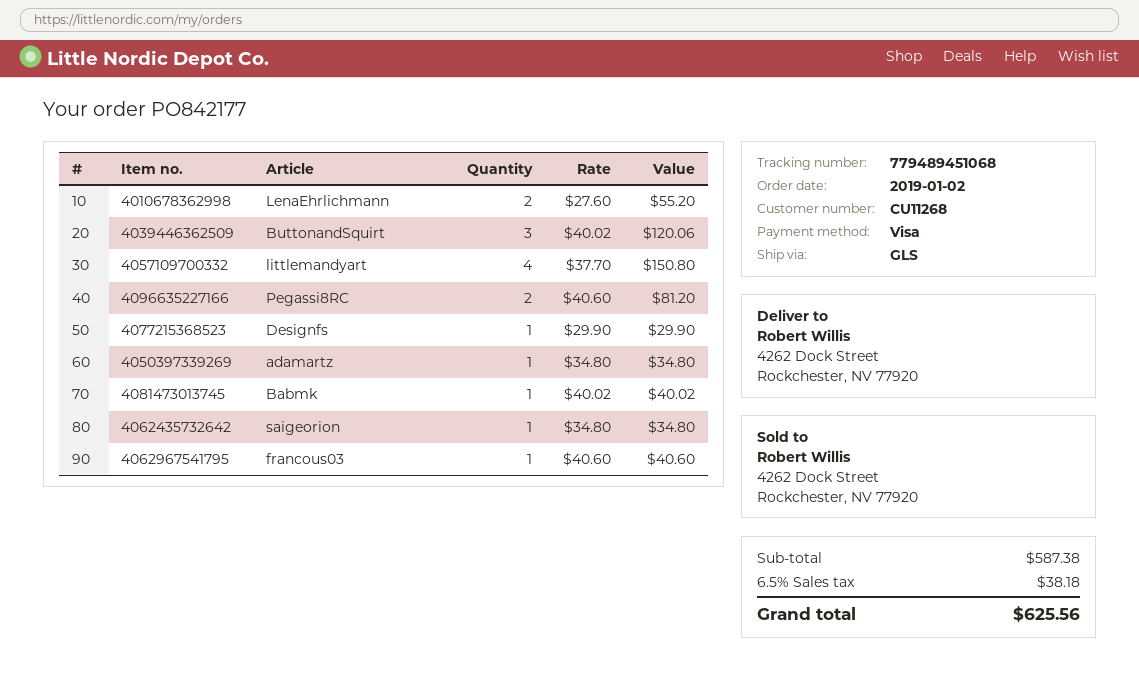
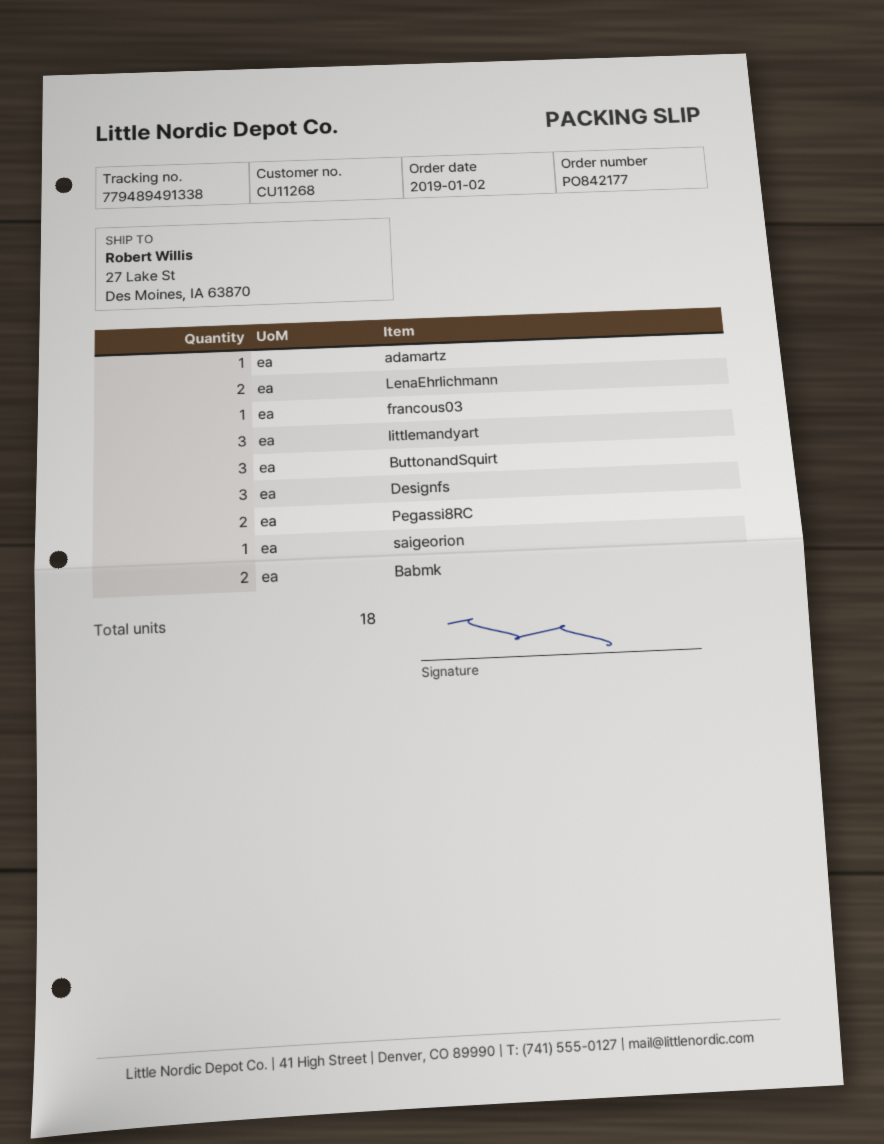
tracking number: 779489451068 -> 779489491338
ship to: 4262 Dock Street, Rockchester, NV 77920 -> 27 Lake St, Des Moines, IA 63870
littlemandyart: 4 -> 3
Designfs: 1 -> 3
Babmk: 1 -> 2

